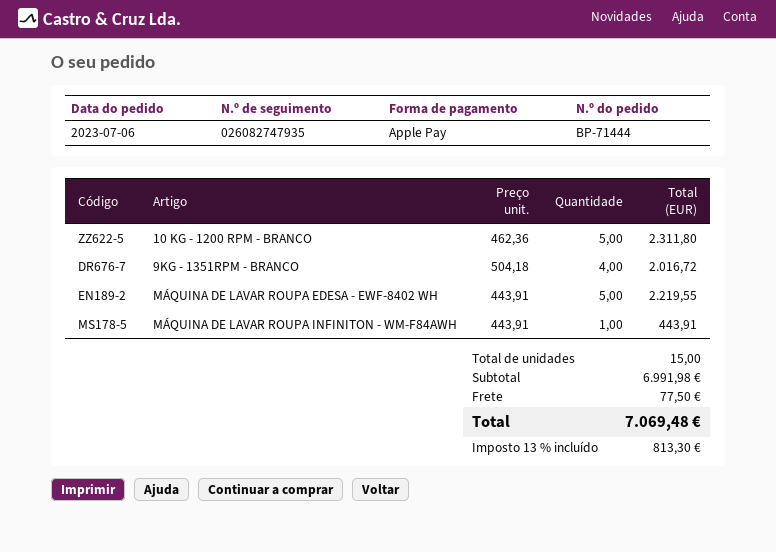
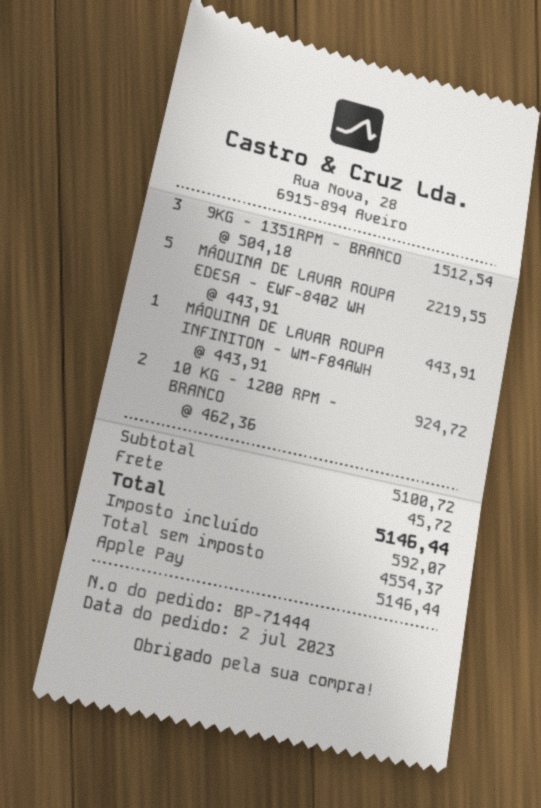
order date: 2023-07-06 -> 2023-07-02
10 KG - 1200 RPM - BRANCO: 5 x 462.36 = 2311.80 -> 2 x 462.36 = 924.72
9KG - 1351RPM - BRANCO: 4 x 504.18 = 2016.72 -> 3 x 504.18 = 1512.54
subtotal: 6991.98 -> 5100.72
shipping: 77.50 -> 45.72
tax: 813.30 -> 592.07
total: 7069.48 -> 5146.44

